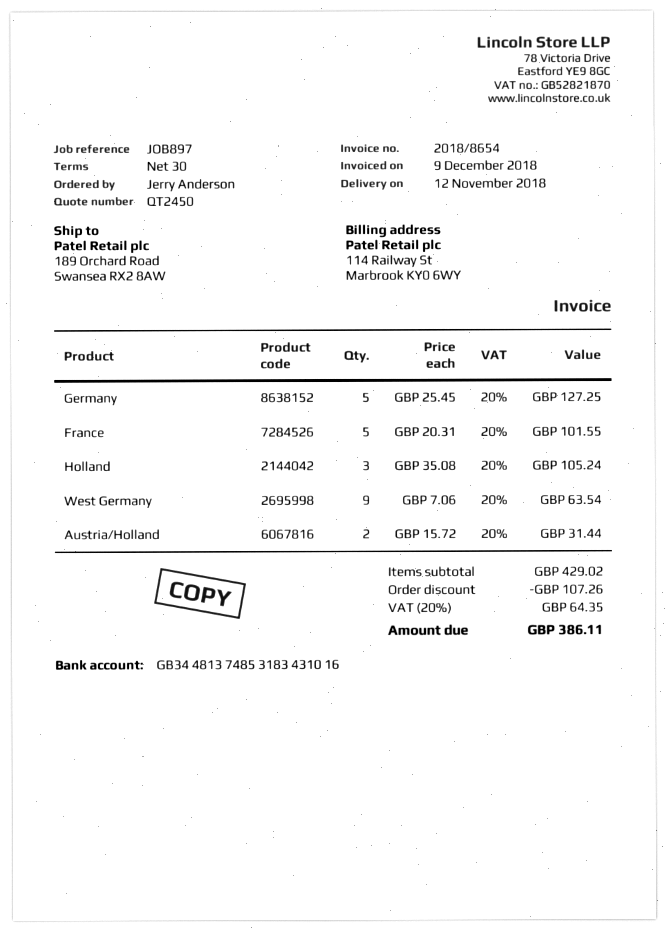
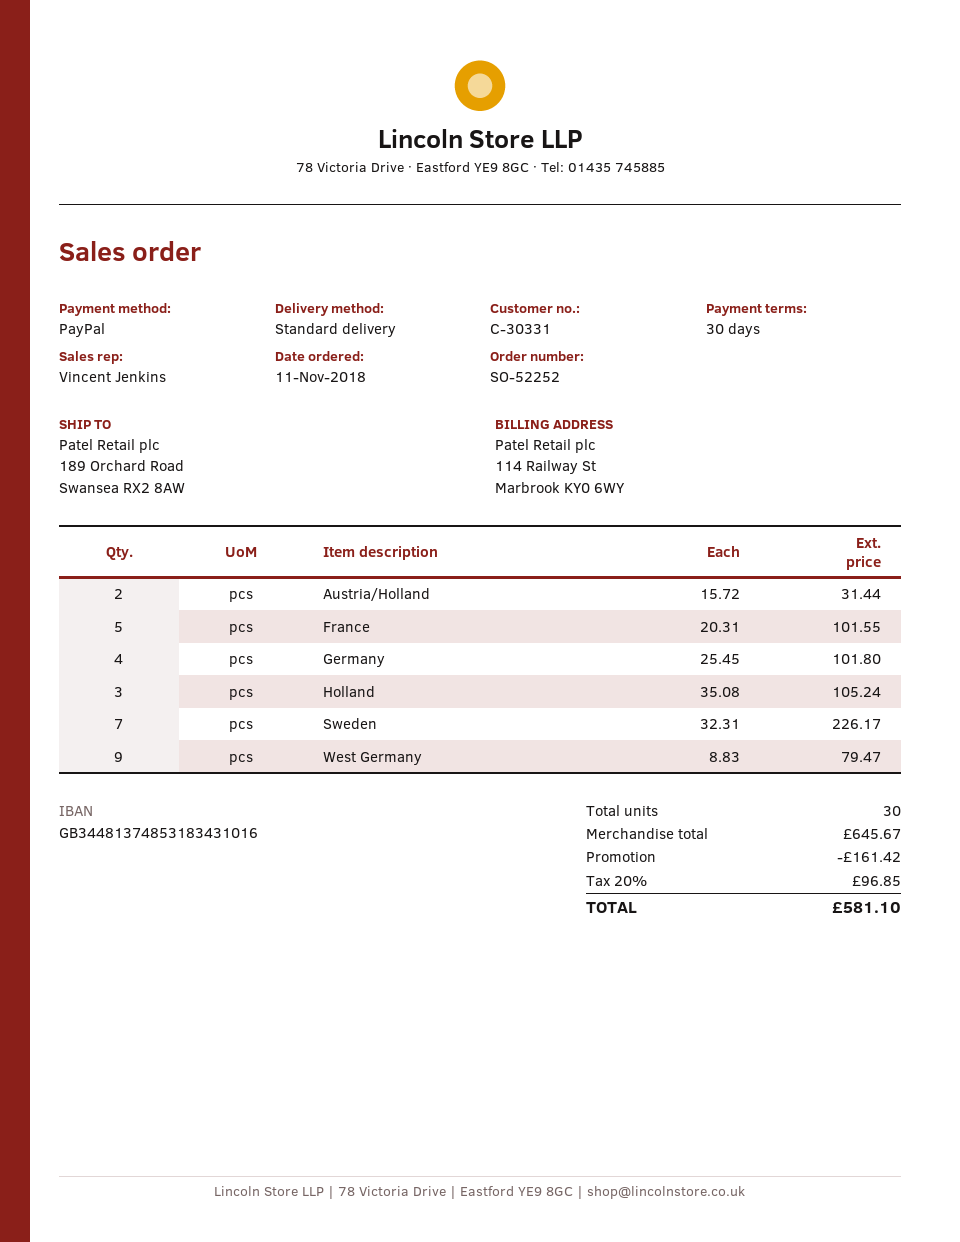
Germany: 5 x 25.45 = 127.25 -> 4 x 25.45 = 101.80
West Germany: 9 x 7.06 = 63.54 -> 9 x 8.83 = 79.47
Sweden: none -> 7 x 32.31 = 226.17
subtotal: 429.02 -> 645.67
discount: 107.26 -> 161.42
tax: 20% = 64.35 -> 20% = 96.85
total: 386.11 -> 581.10

